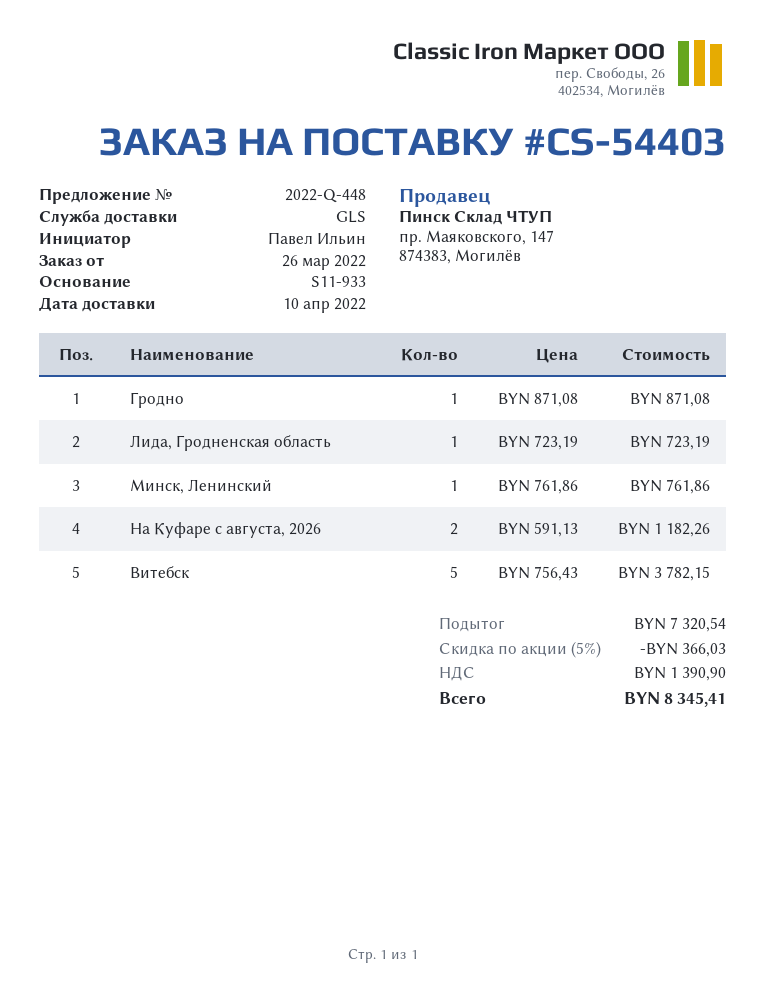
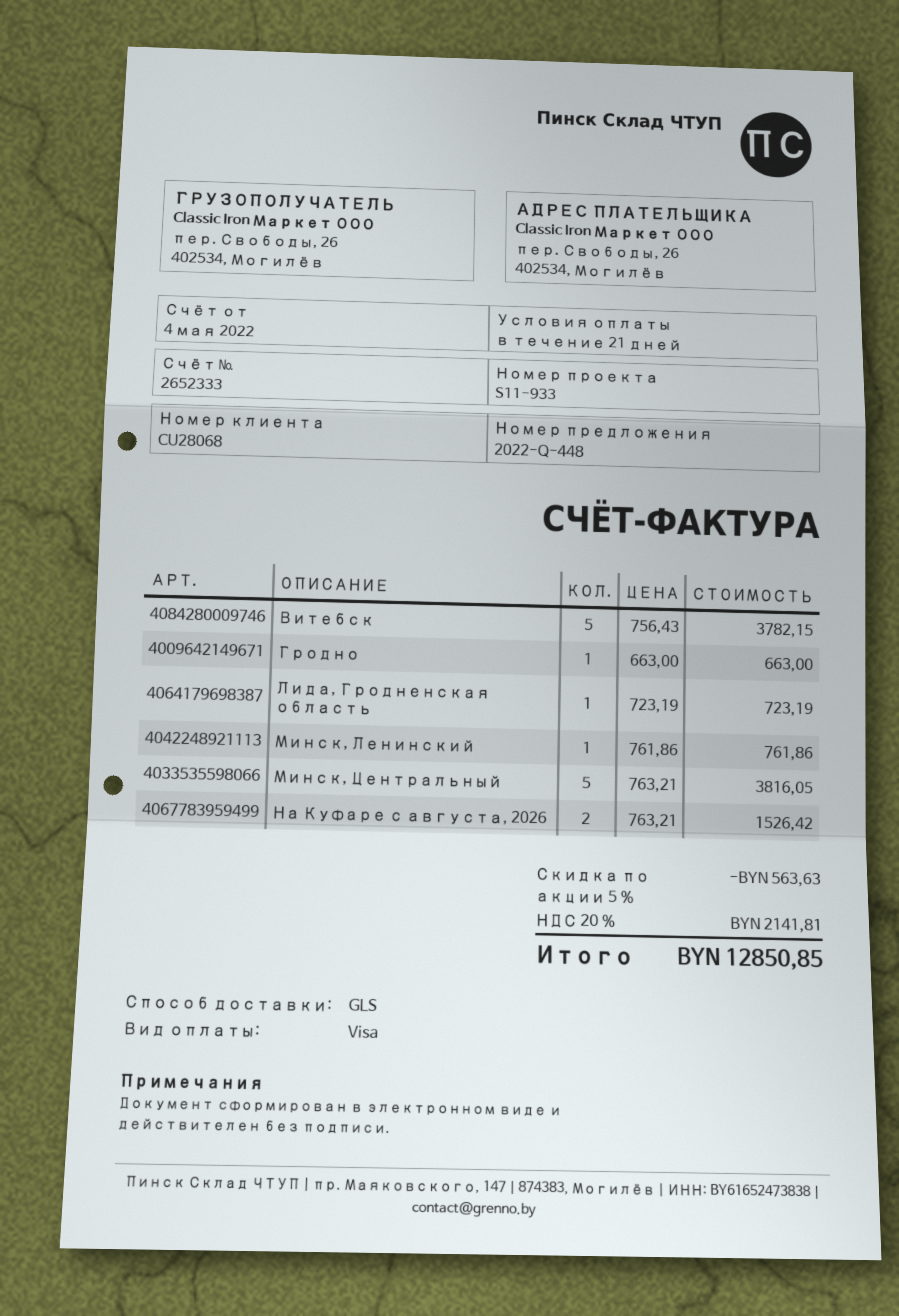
Гродно: 1 x 871.08 = 871.08 -> 1 x 663.00 = 663.00
На Куфаре с августа, 2026: 2 x 591.13 = 1182.26 -> 2 x 763.21 = 1526.42
Минск, Центральный: none -> 5 x 763.21 = 3816.05
discount: 5% = 366.03 -> 5% = 563.63
tax: 1390.90 -> 2141.81
total: 8345.41 -> 12850.85

